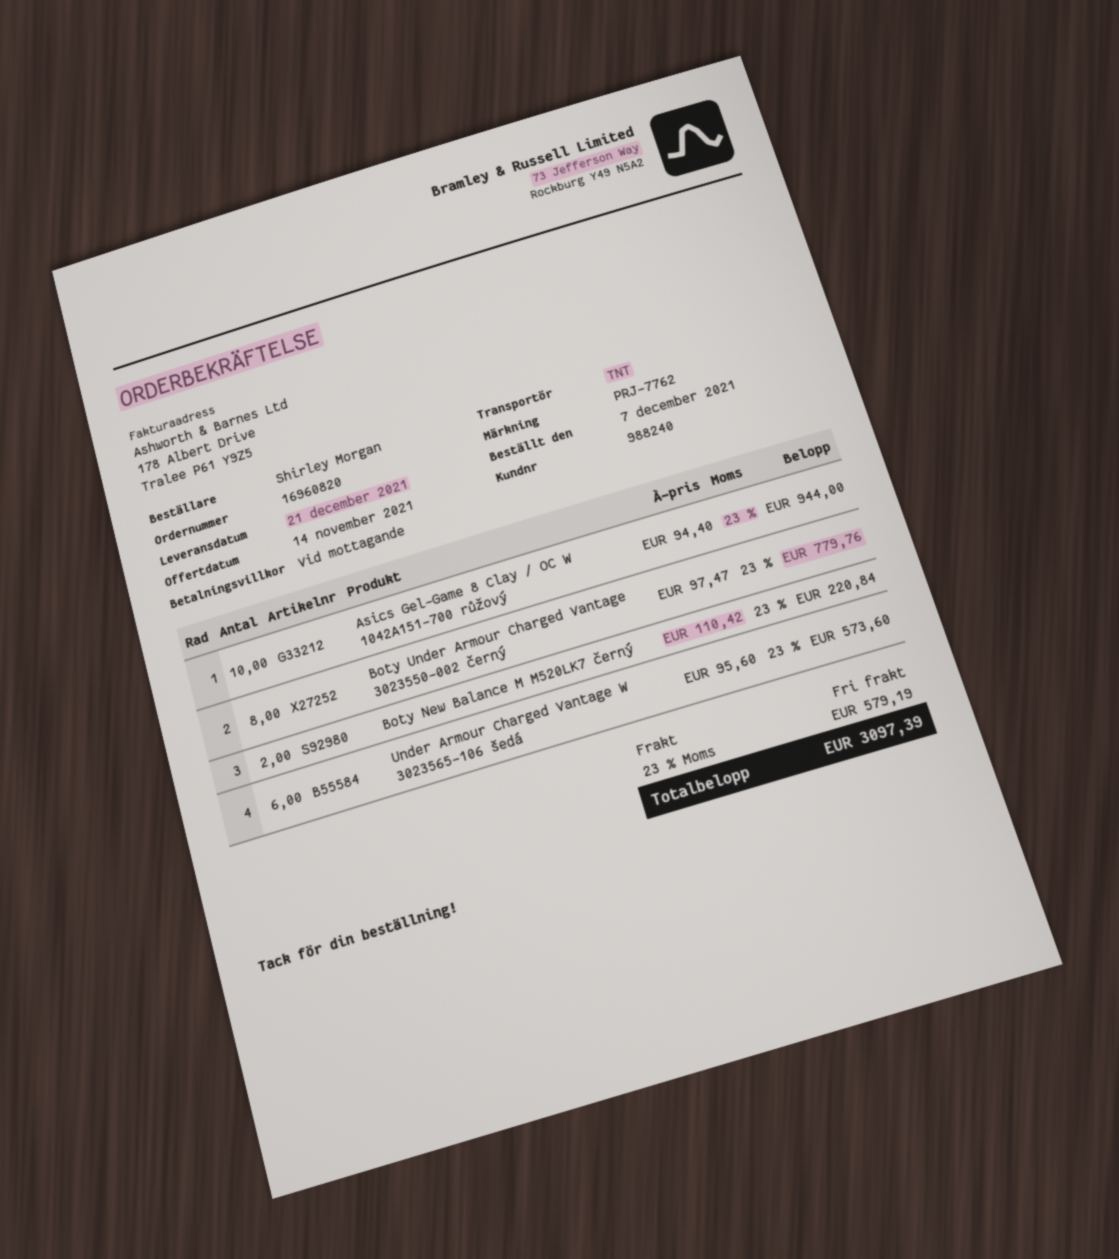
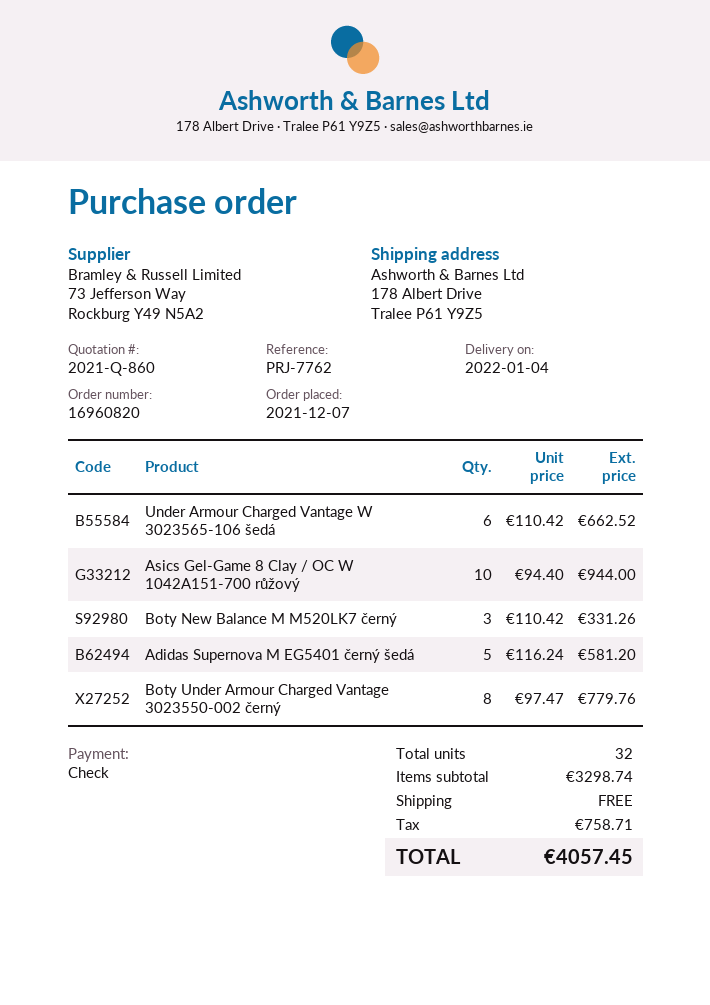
delivery date: 2021-12-21 -> 2022-01-04
Boty New Balance M M520LK7 černý: 2 x 110.42 = 220.84 -> 3 x 110.42 = 331.26
Under Armour Charged Vantage W 3023565-106 šedá: 6 x 95.60 = 573.60 -> 6 x 110.42 = 662.52
Adidas Supernova M EG5401 černý šedá: none -> 5 x 116.24 = 581.20
tax: 579.19 -> 758.71
total: 3097.39 -> 4057.45

